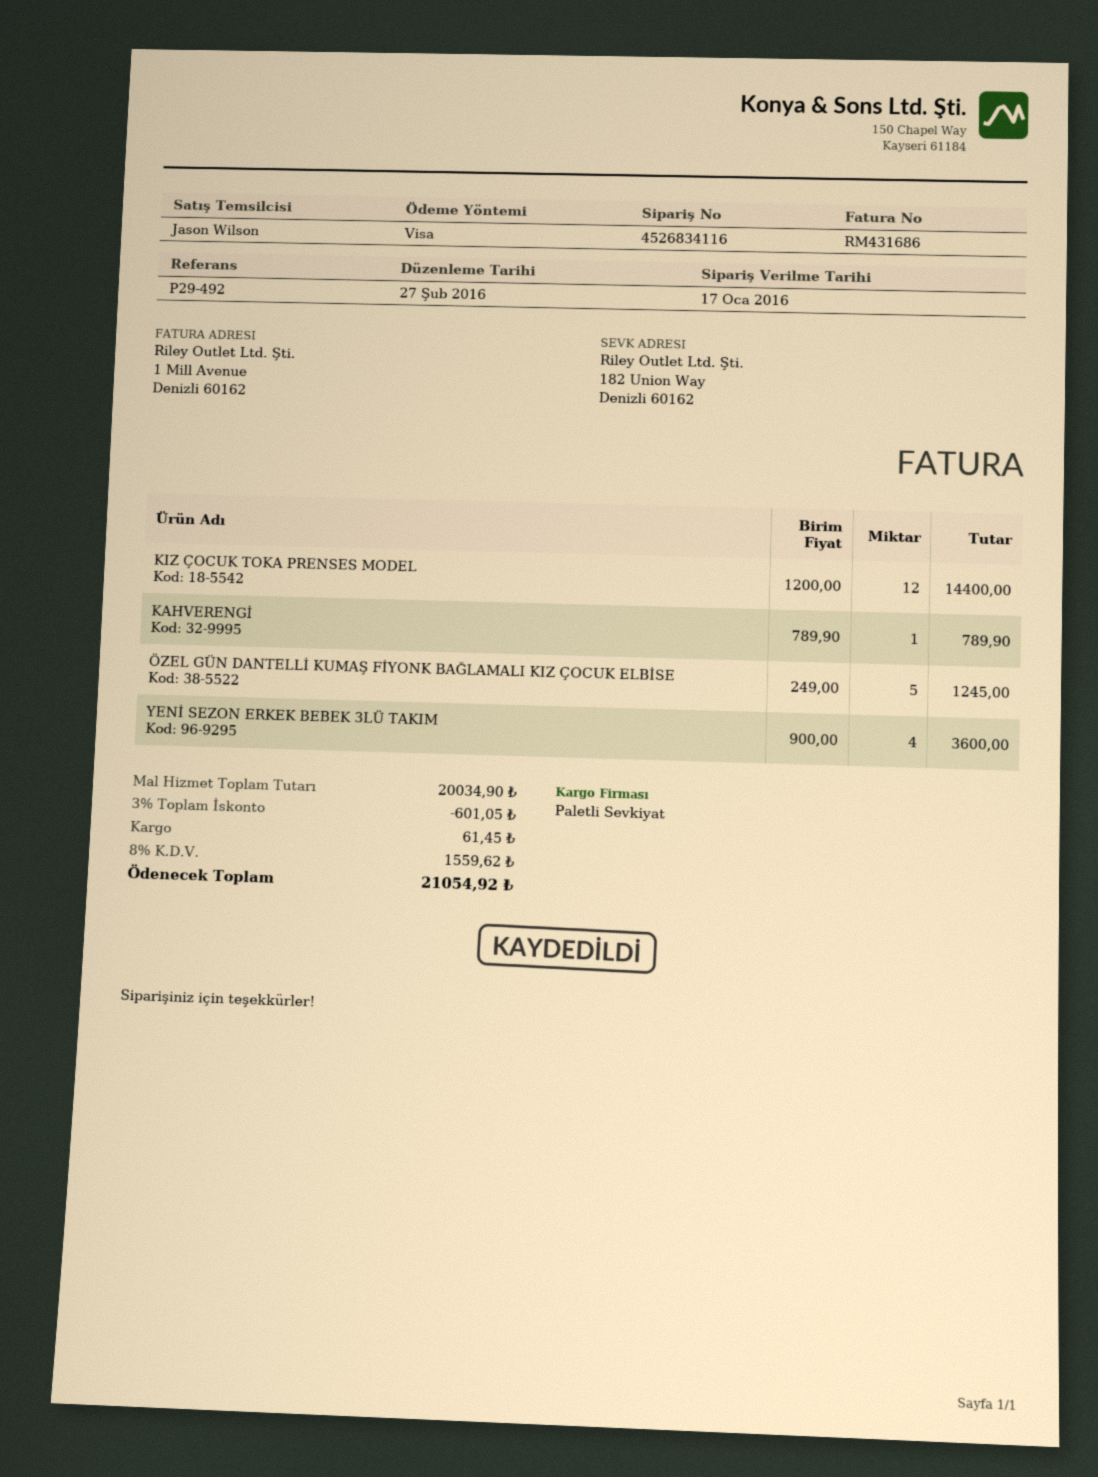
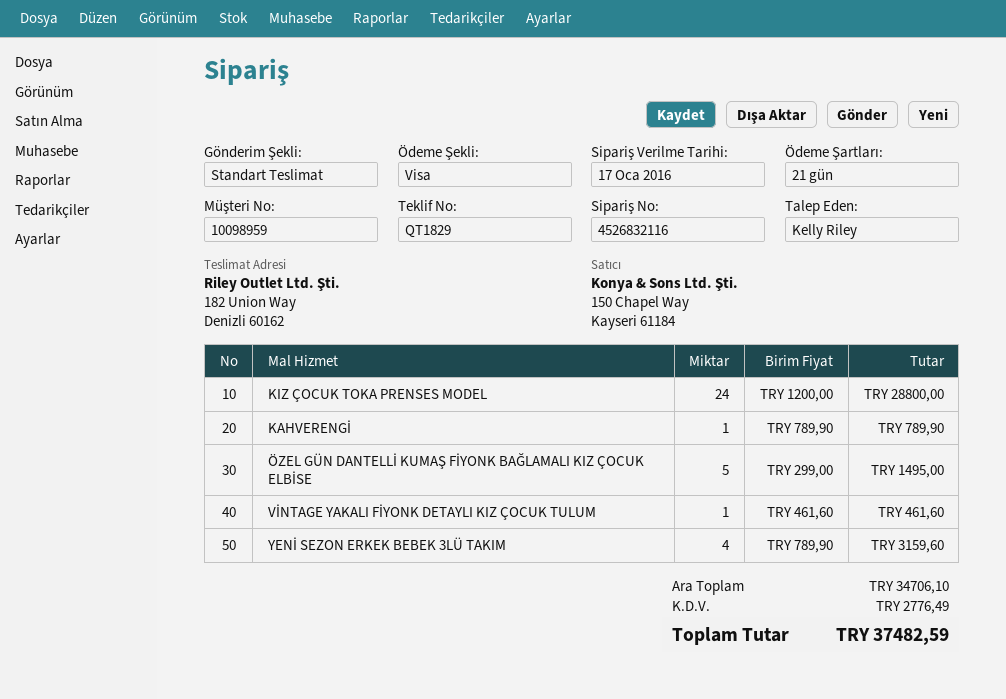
order number: 4526834116 -> 4526832116
shipping method: pallet freight -> standard
KIZ ÇOCUK TOKA PRENSES MODEL: 12 x 1200.00 = 14400.00 -> 24 x 1200.00 = 28800.00
ÖZEL GÜN DANTELLİ KUMAŞ FİYONK BAĞLAMALI KIZ ÇOCUK ELBİSE: 5 x 249.00 = 1245.00 -> 5 x 299.00 = 1495.00
YENİ SEZON ERKEK BEBEK 3LÜ TAKIM: 4 x 900.00 = 3600.00 -> 4 x 789.90 = 3159.60
VİNTAGE YAKALI FİYONK DETAYLI KIZ ÇOCUK TULUM: none -> 1 x 461.60 = 461.60
subtotal: 20034.90 -> 34706.10
discount: 3% = 601.05 -> none
shipping: 61.45 -> none
tax: 1559.62 -> 2776.49
total: 21054.92 -> 37482.59

